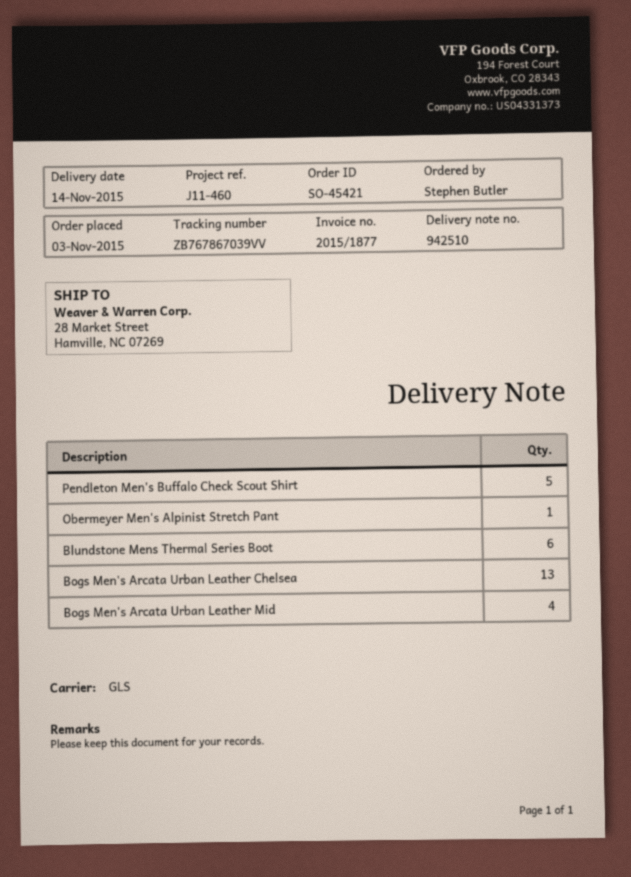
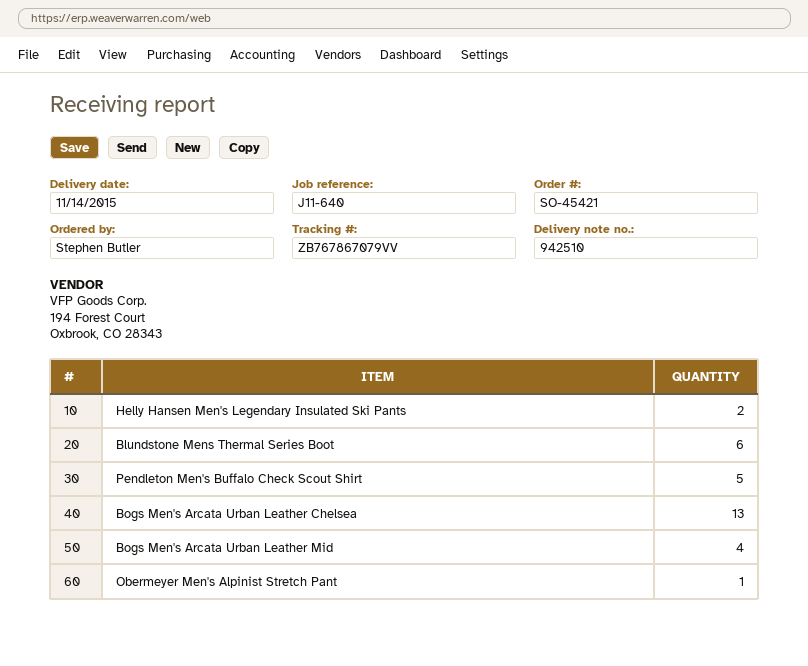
reference: J11-460 -> J11-640
tracking number: ZB767867039VV -> ZB767867079VV
Helly Hansen Men's Legendary Insulated Ski Pants: none -> 2

